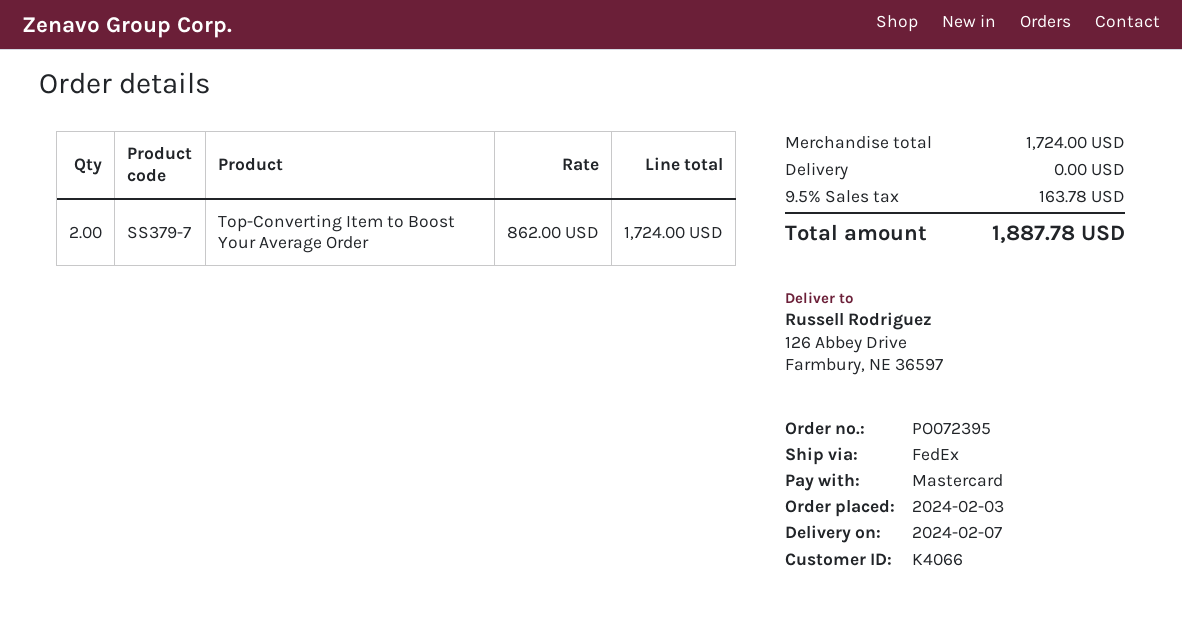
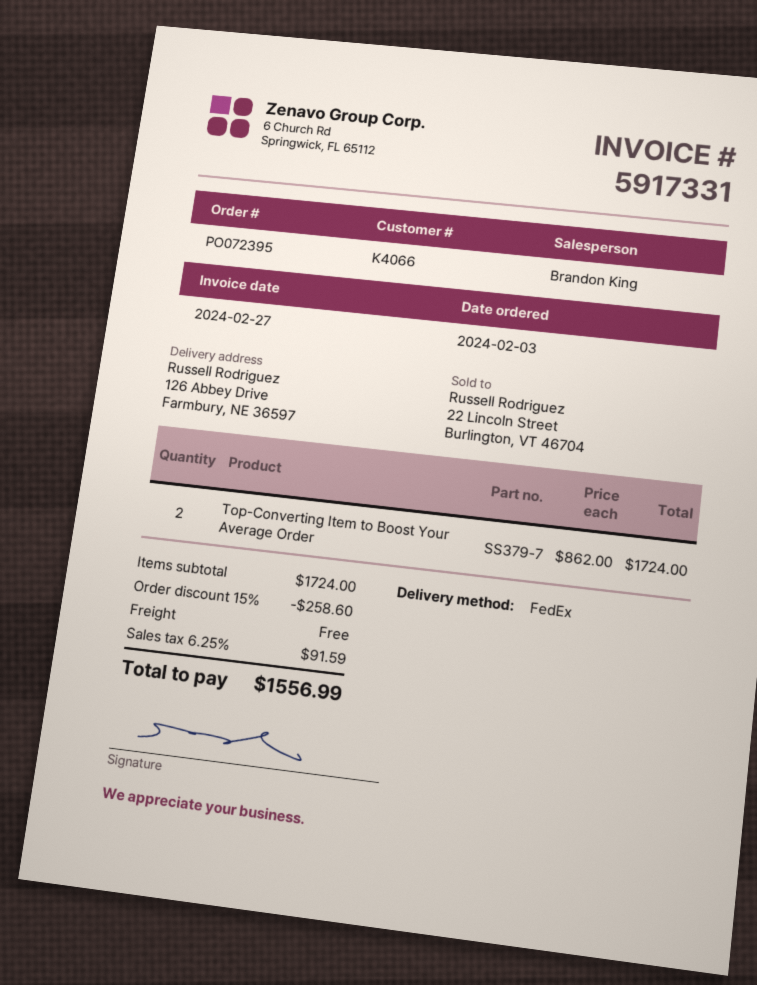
discount: none -> 15% = 258.60
tax: 9.5% = 163.78 -> 6.25% = 91.59
total: 1887.78 -> 1556.99

